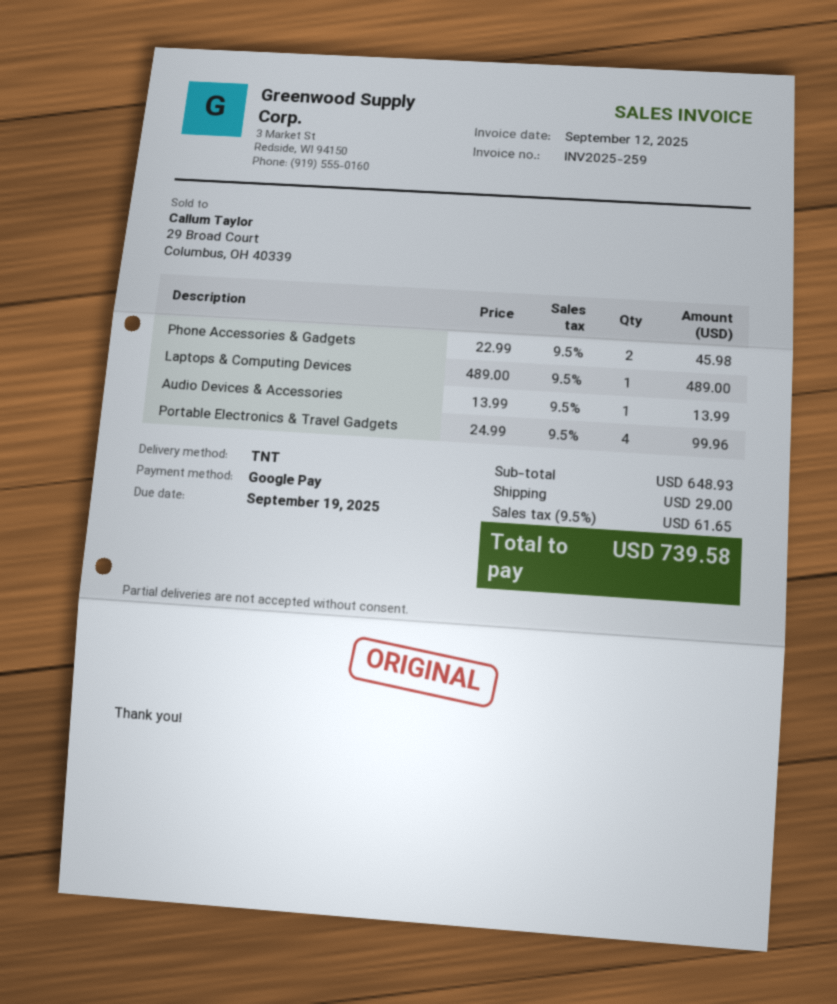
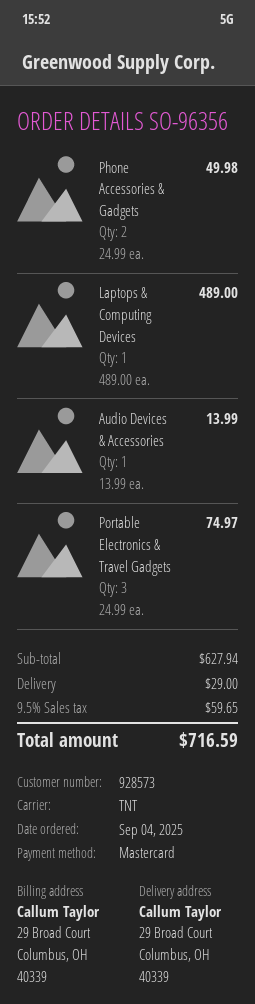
payment method: Google Pay -> Mastercard
Phone Accessories & Gadgets: 2 x 22.99 = 45.98 -> 2 x 24.99 = 49.98
Portable Electronics & Travel Gadgets: 4 x 24.99 = 99.96 -> 3 x 24.99 = 74.97
subtotal: 648.93 -> 627.94
tax: 9.5% = 61.65 -> 9.5% = 59.65
total: 739.58 -> 716.59

